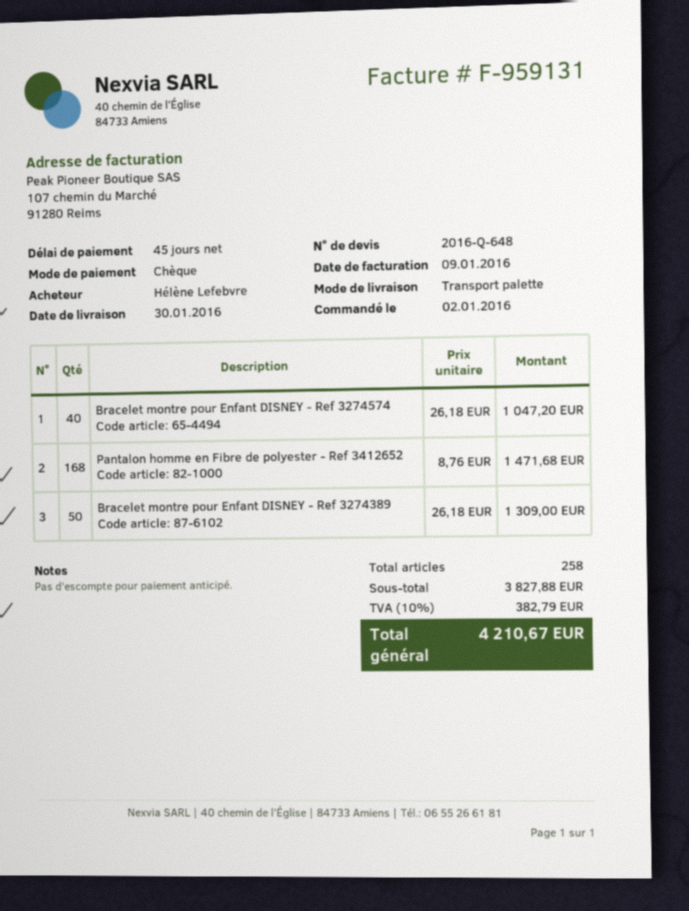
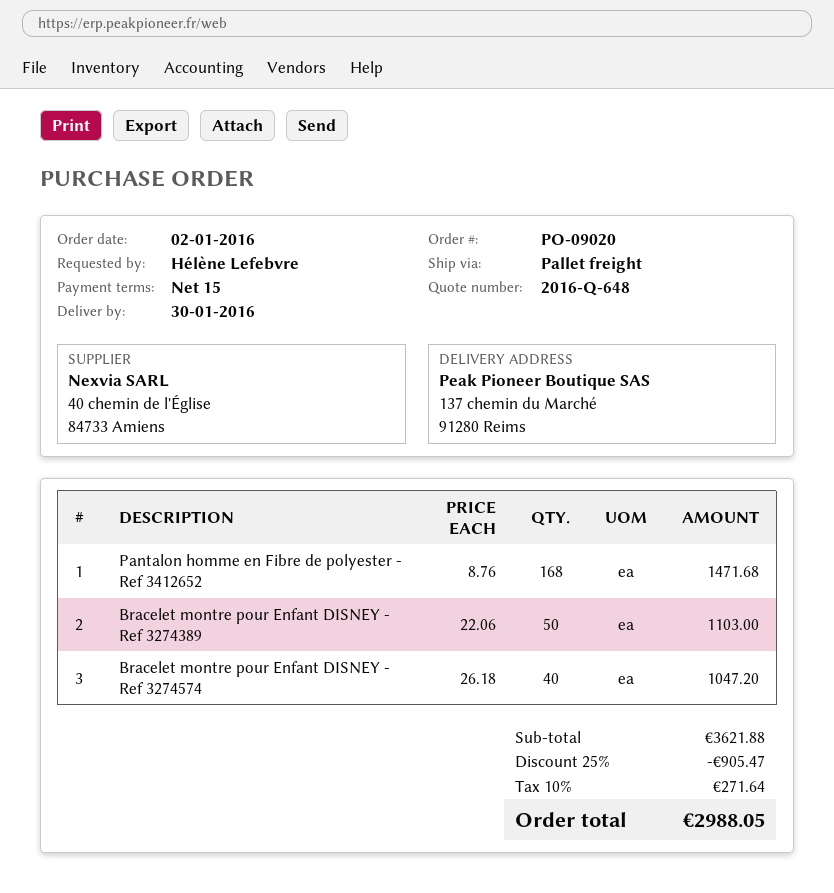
payment terms: 45 days -> 15 days
Bracelet montre pour Enfant DISNEY - Ref 3274389: 50 x 26.18 = 1309.00 -> 50 x 22.06 = 1103.00
subtotal: 3827.88 -> 3621.88
discount: none -> 25% = 905.47
tax: 10% = 382.79 -> 10% = 271.64
total: 4210.67 -> 2988.05

